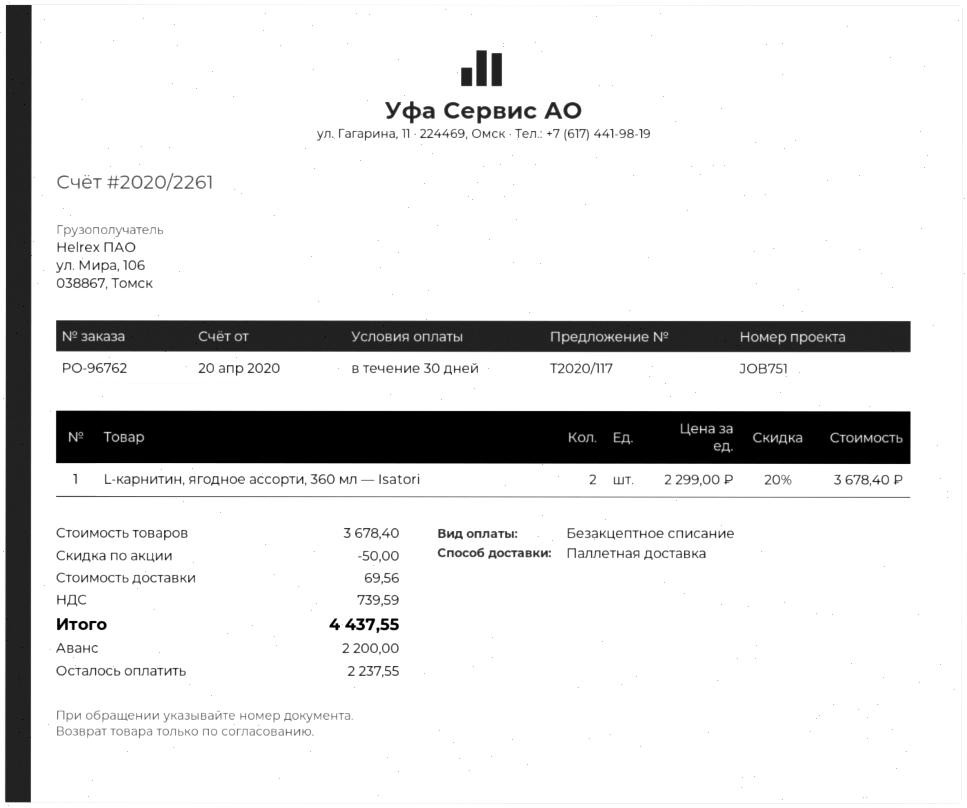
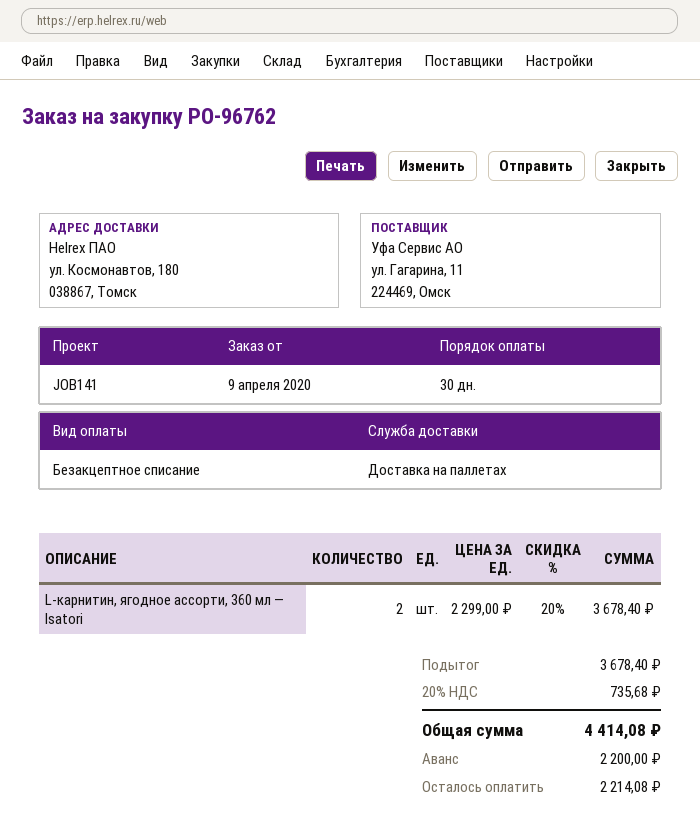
reference: JOB751 -> JOB141
ship to: ул. Мира, 106, 038867, Томск -> ул. Космонавтов, 180, 038867, Томск
discount: 50.00 -> none
shipping: 69.56 -> none
tax: 739.59 -> 735.68
total: 4437.55 -> 4414.08
balance: 2237.55 -> 2214.08

